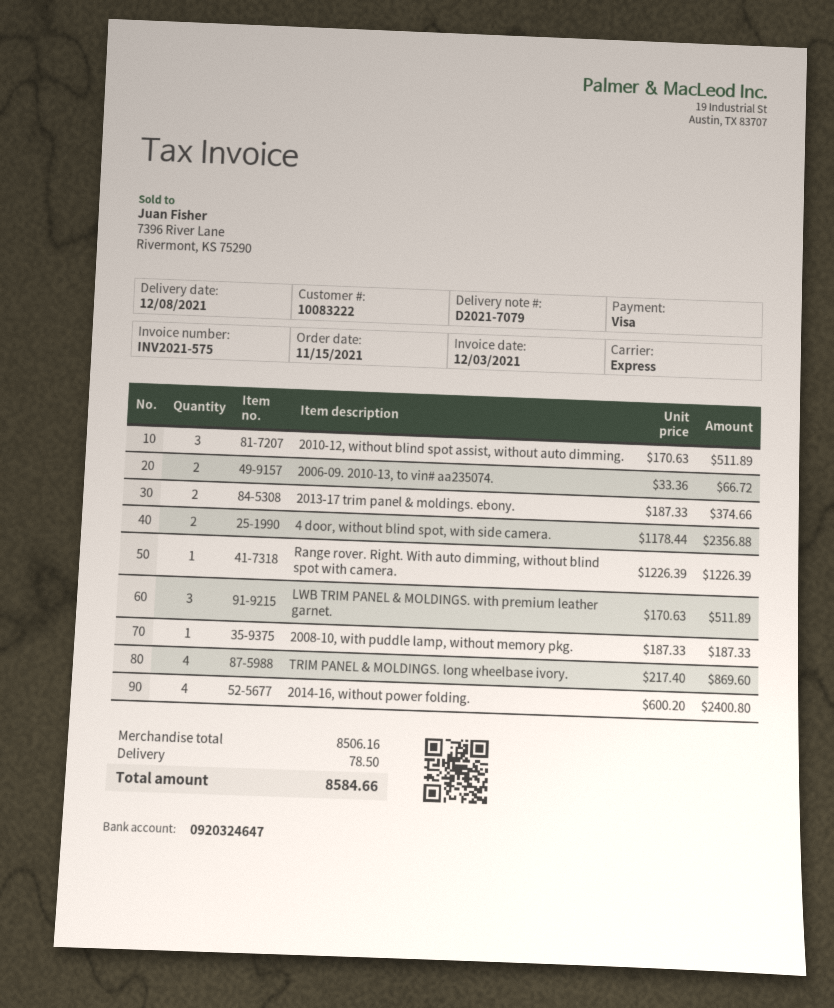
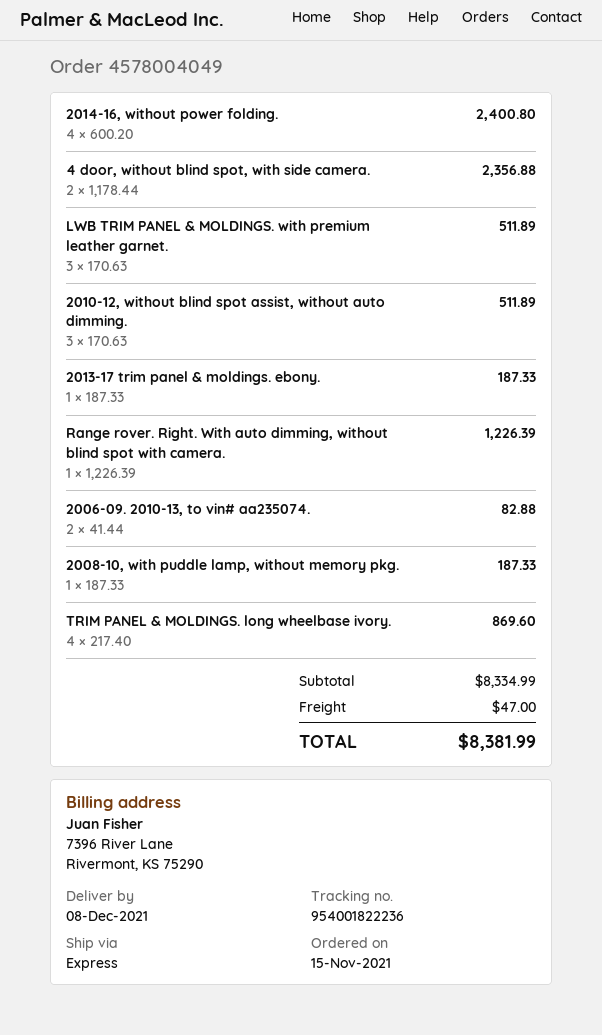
2006-09. 2010-13, to vin# aa235074.: 2 x 33.36 = 66.72 -> 2 x 41.44 = 82.88
2013-17 trim panel & moldings. ebony.: 2 x 187.33 = 374.66 -> 1 x 187.33 = 187.33
subtotal: 8506.16 -> 8334.99
shipping: 78.50 -> 47.00
total: 8584.66 -> 8381.99

